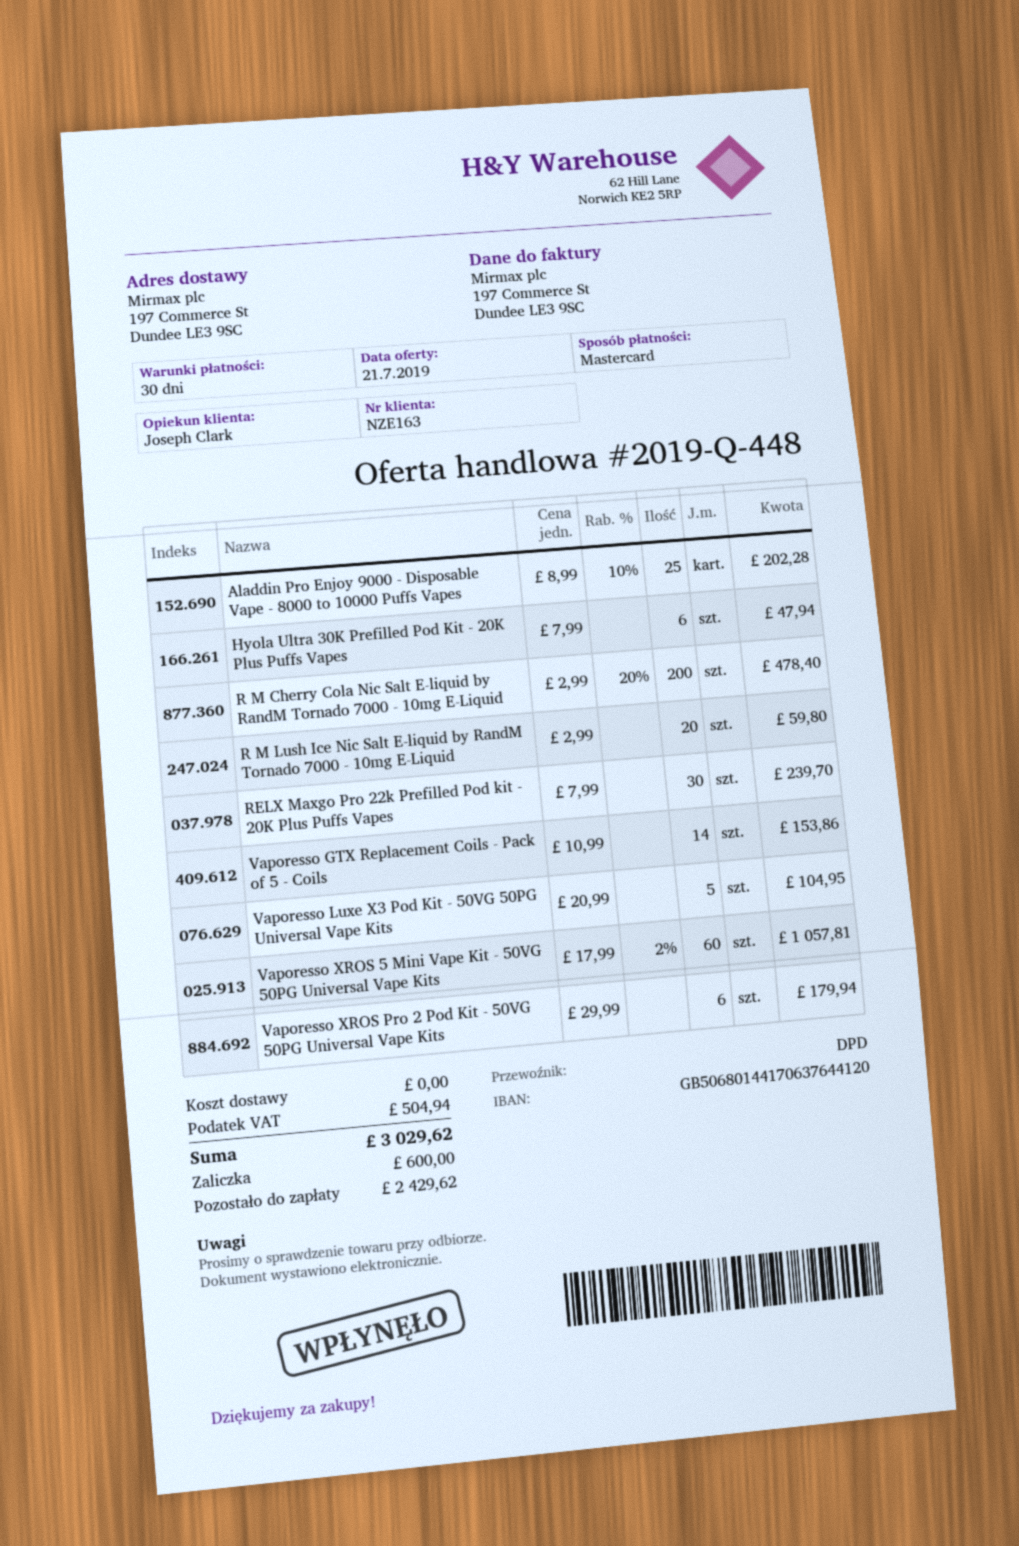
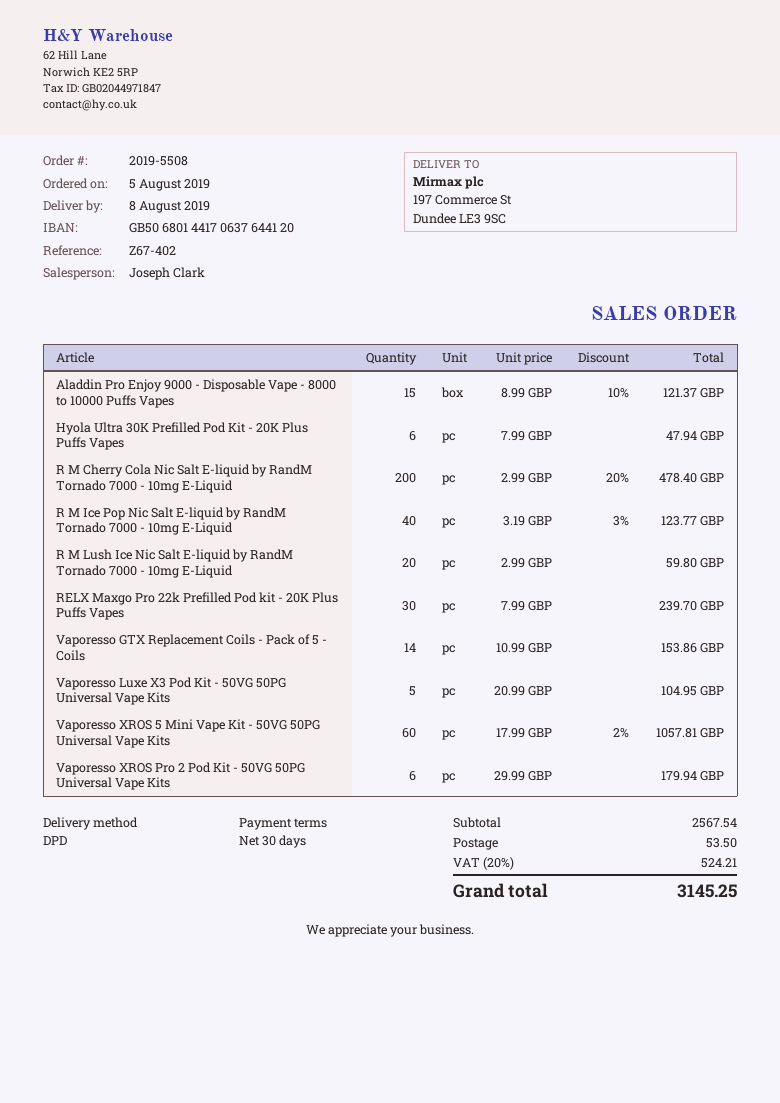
Aladdin Pro Enjoy 9000 - Disposable Vape - 8000 to 10000 Puffs Vapes: 25 x 8.99 - 10% = 202.28 -> 15 x 8.99 - 10% = 121.37
R M Ice Pop Nic Salt E-liquid by RandM Tornado 7000 - 10mg E-Liquid: none -> 40 x 3.19 - 3% = 123.77
shipping: 0.00 -> 53.50
tax: 504.94 -> 524.21
total: 3029.62 -> 3145.25

